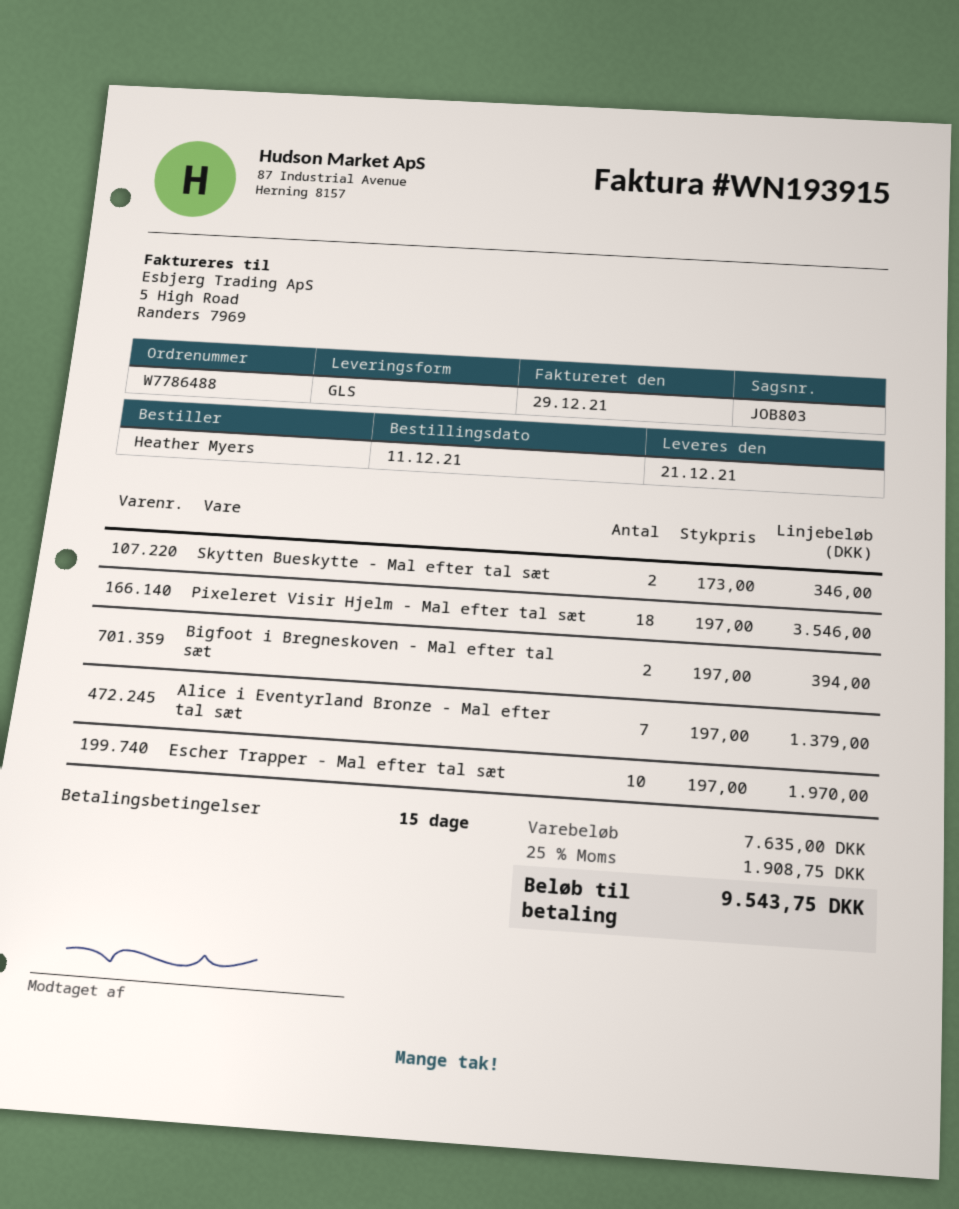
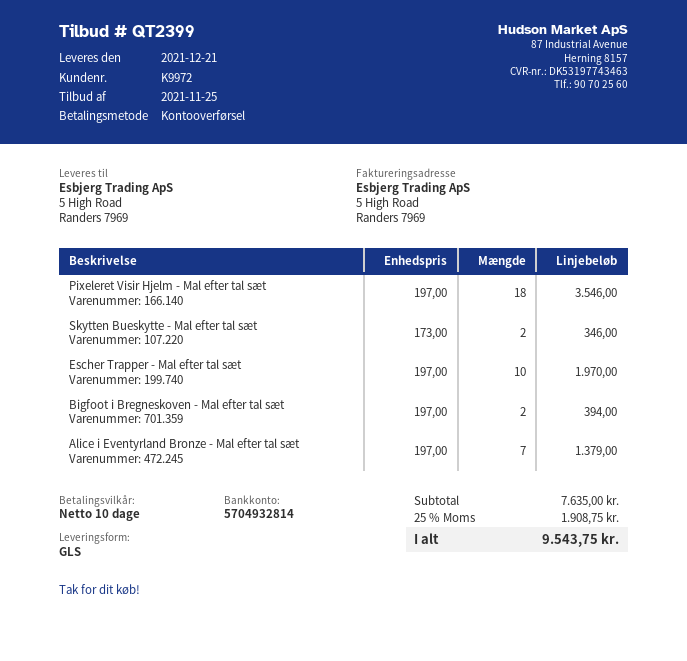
payment terms: 15 days -> 10 days

